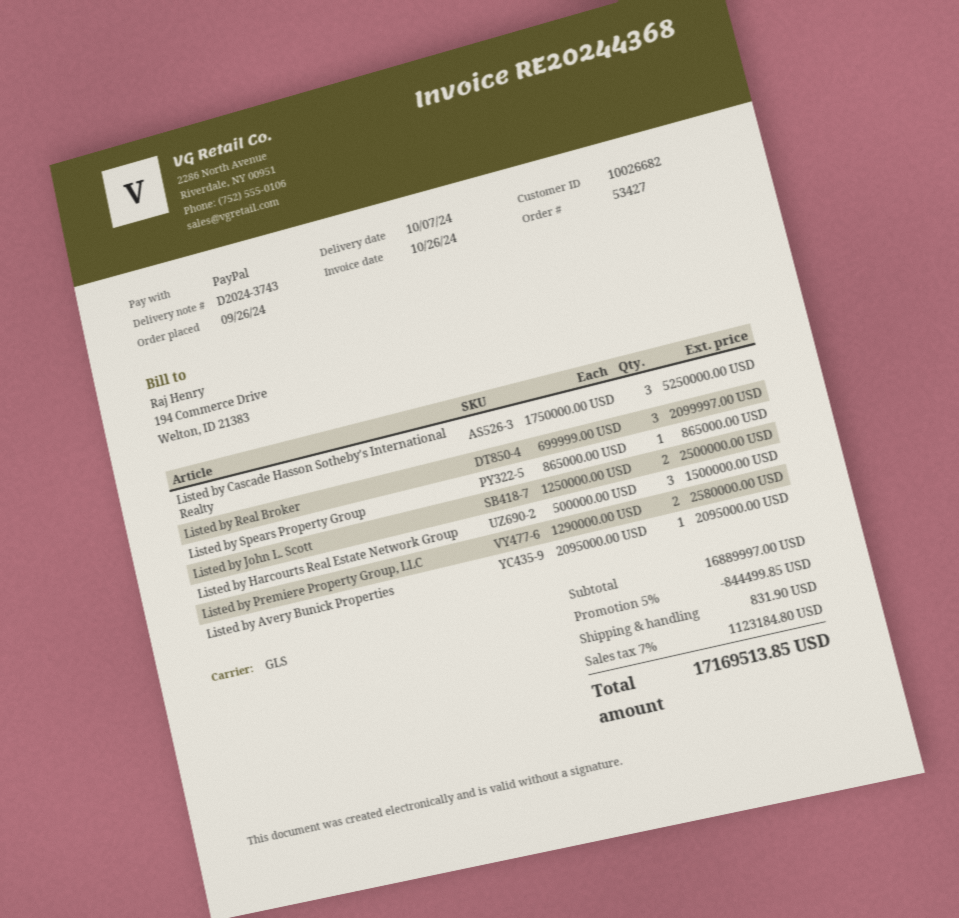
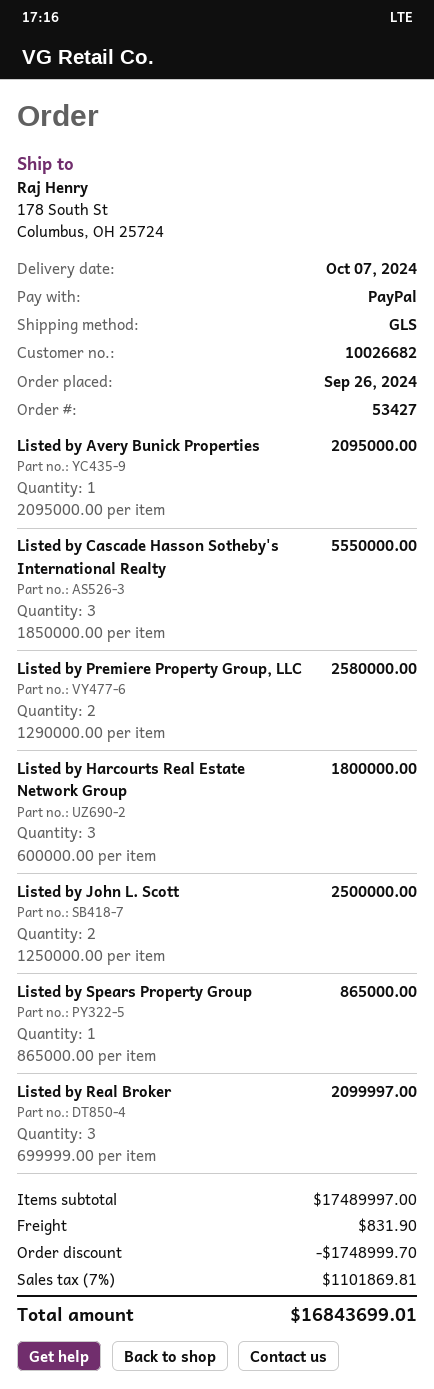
Listed by Cascade Hasson Sotheby's International Realty: 3 x 1750000.00 = 5250000.00 -> 3 x 1850000.00 = 5550000.00
Listed by Harcourts Real Estate Network Group: 3 x 500000.00 = 1500000.00 -> 3 x 600000.00 = 1800000.00
subtotal: 16889997.00 -> 17489997.00
discount: 844499.85 -> 1748999.70
tax: 7% = 1123184.80 -> 7% = 1101869.81
total: 17169513.85 -> 16843699.01

